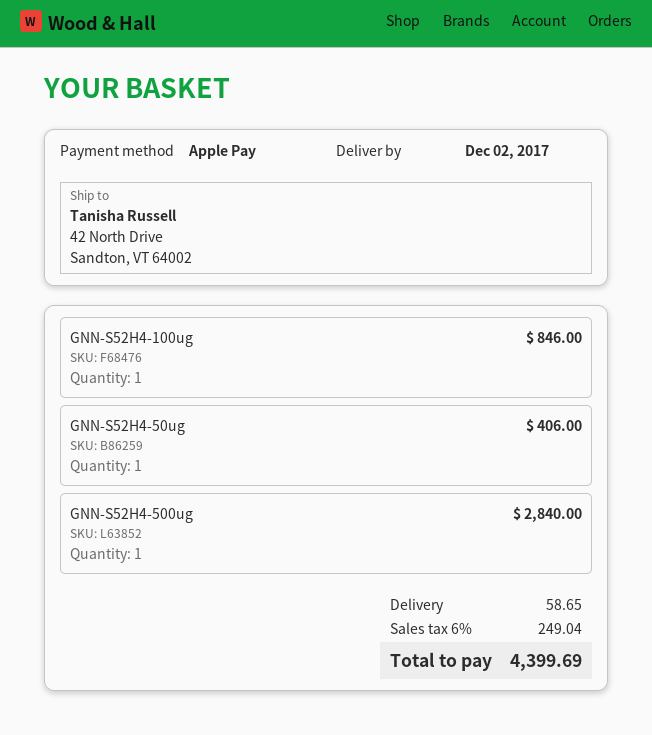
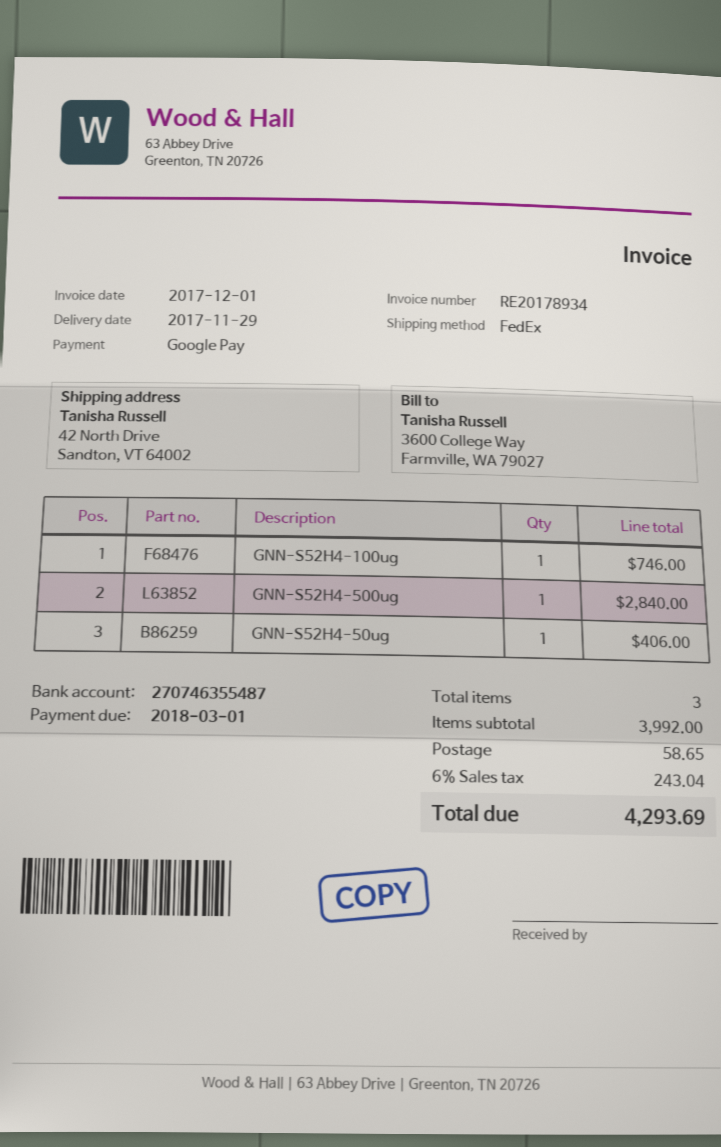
delivery date: 2017-12-02 -> 2017-11-29
payment method: Apple Pay -> Google Pay
GNN-S52H4-100ug: 1 for 846.00 -> 1 for 746.00
tax: 6% = 249.04 -> 6% = 243.04
total: 4399.69 -> 4293.69

